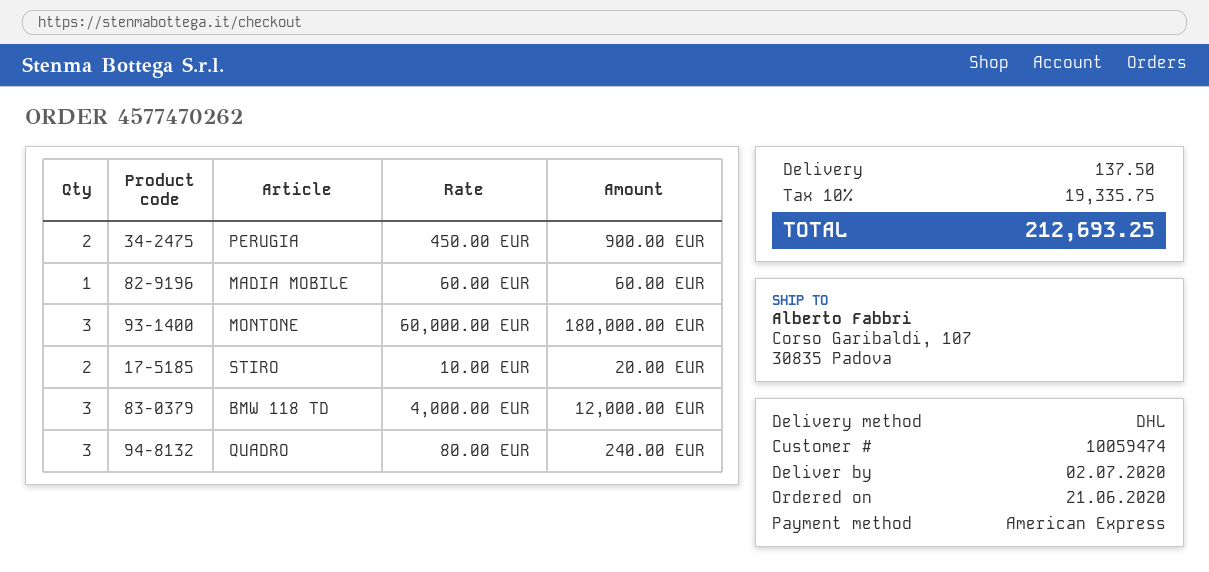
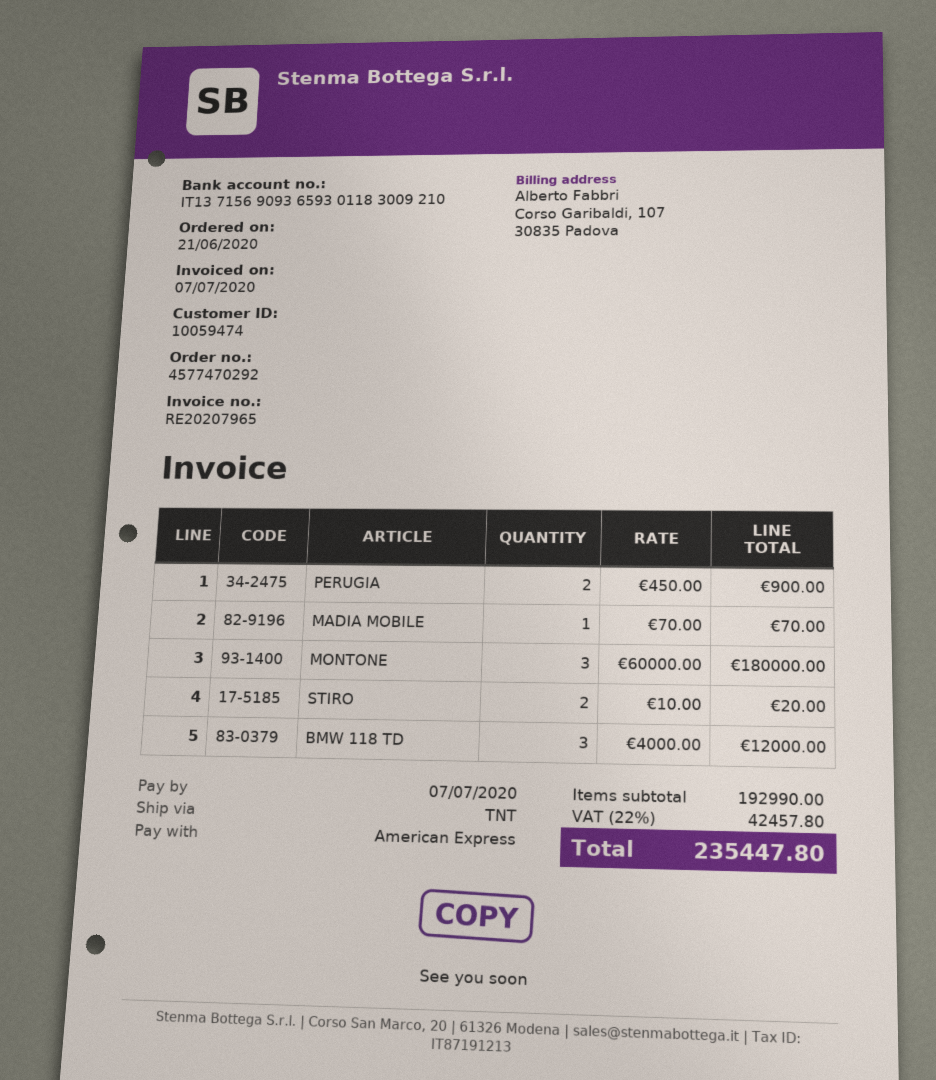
order number: 4577470262 -> 4577470292
shipping method: DHL -> TNT
MADIA MOBILE: 1 x 60.00 = 60.00 -> 1 x 70.00 = 70.00
QUADRO: 3 x 80.00 = 240.00 -> none
shipping: 137.50 -> none
tax: 10% = 19335.75 -> 22% = 42457.80
total: 212693.25 -> 235447.80

